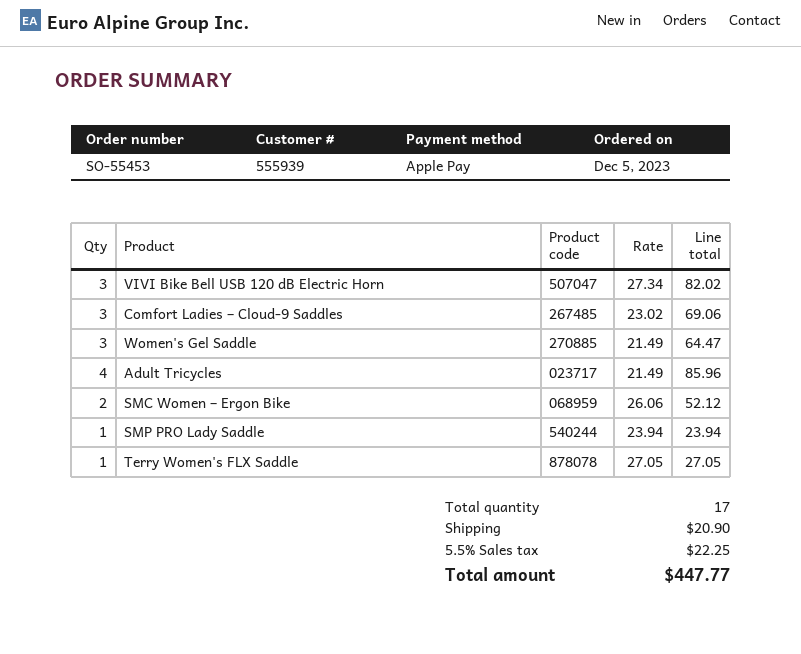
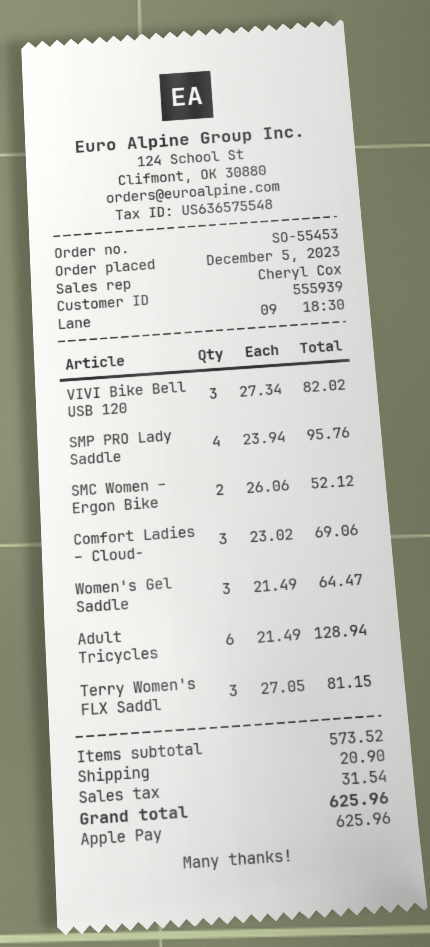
Adult Tricycles: 4 x 21.49 = 85.96 -> 6 x 21.49 = 128.94
SMP PRO Lady Saddle: 1 x 23.94 = 23.94 -> 4 x 23.94 = 95.76
Terry Women's FLX Saddle: 1 x 27.05 = 27.05 -> 3 x 27.05 = 81.15
tax: 22.25 -> 31.54
total: 447.77 -> 625.96

